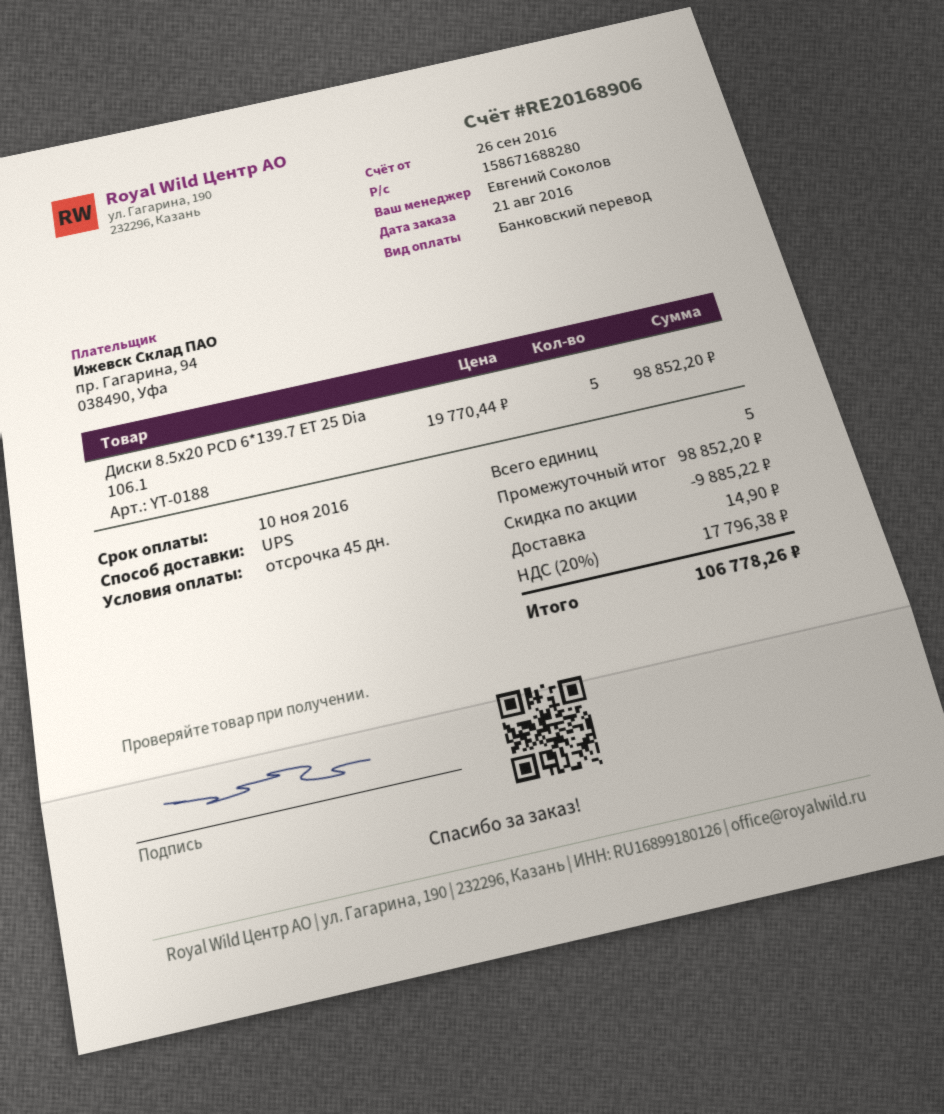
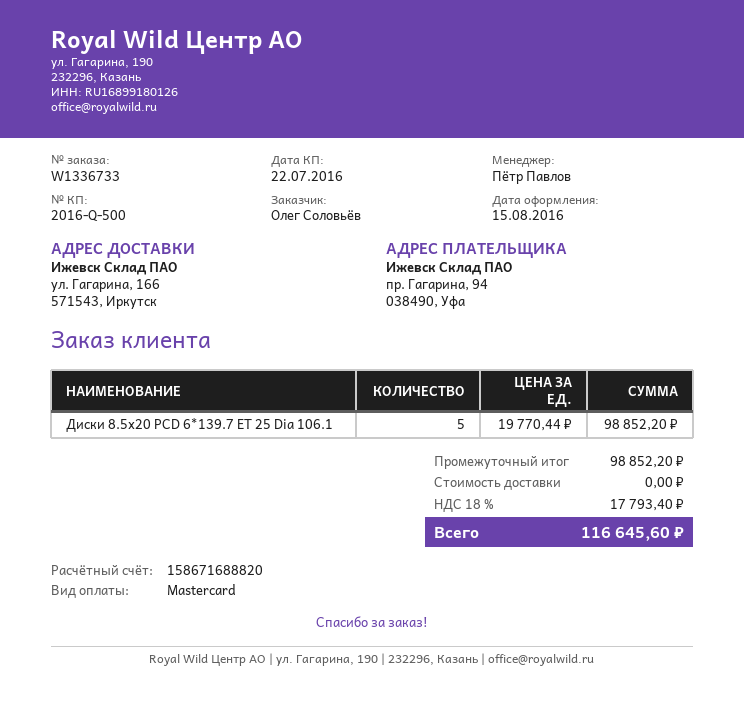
order date: 2016-08-21 -> 2016-08-15
sales rep: Евгений Соколов -> Пётр Павлов
payment method: bank transfer -> Mastercard
bank account: 158671688280 -> 158671688820
discount: 9885.22 -> none
shipping: 14.90 -> 0.00
tax: 20% = 17796.38 -> 18% = 17793.40
total: 106778.26 -> 116645.60

